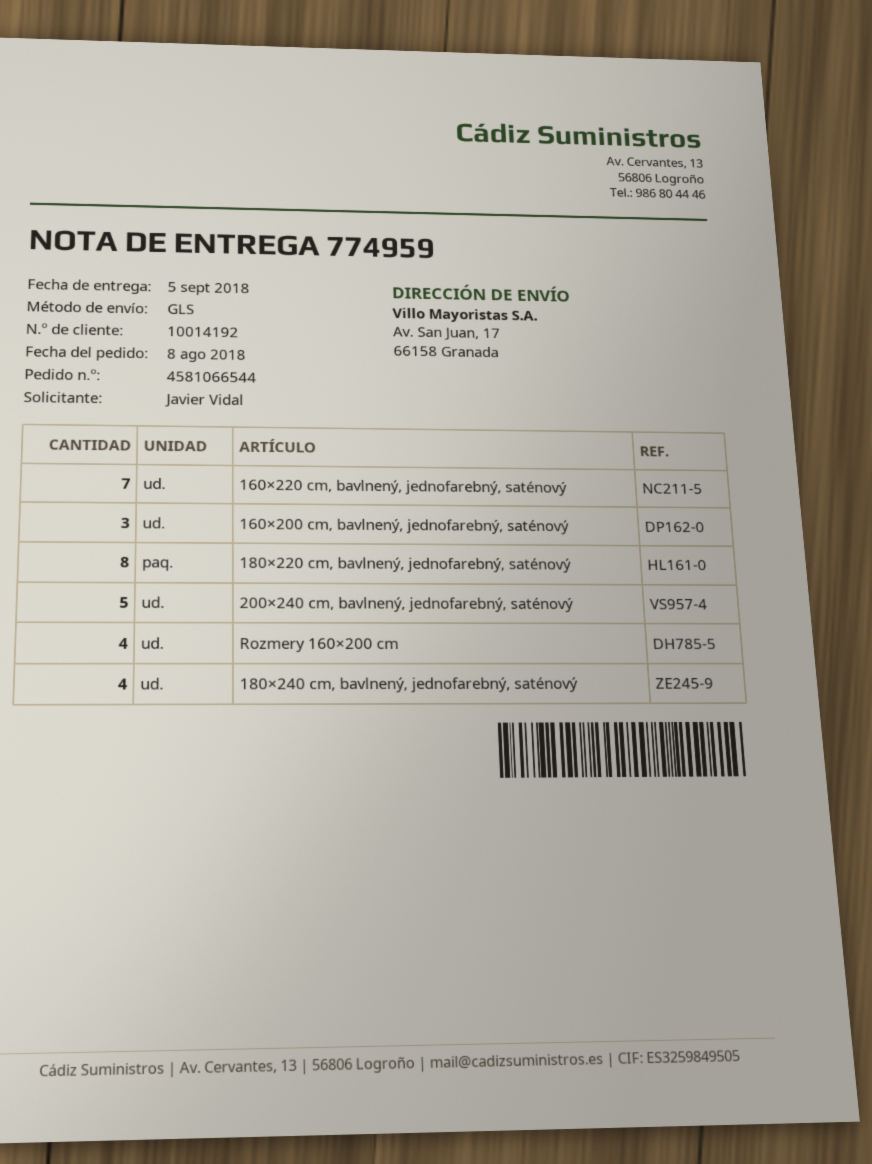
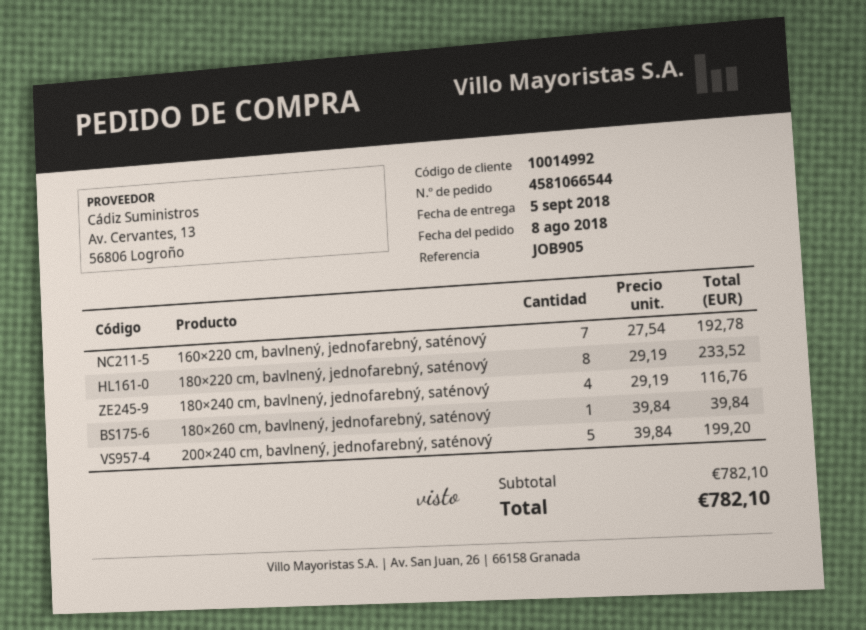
customer number: 10014192 -> 10014992
160×200 cm, bavlnený, jednofarebný, saténový: 3 -> none
Rozmery 160×200 cm: 4 -> none
180×260 cm, bavlnený, jednofarebný, saténový: none -> 1

